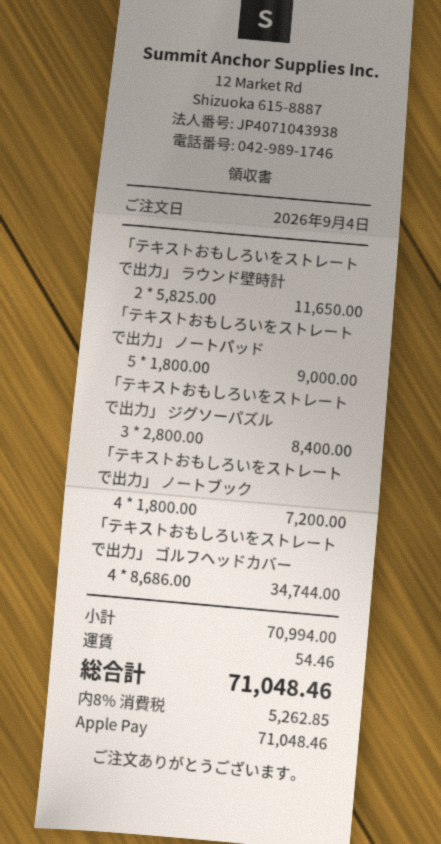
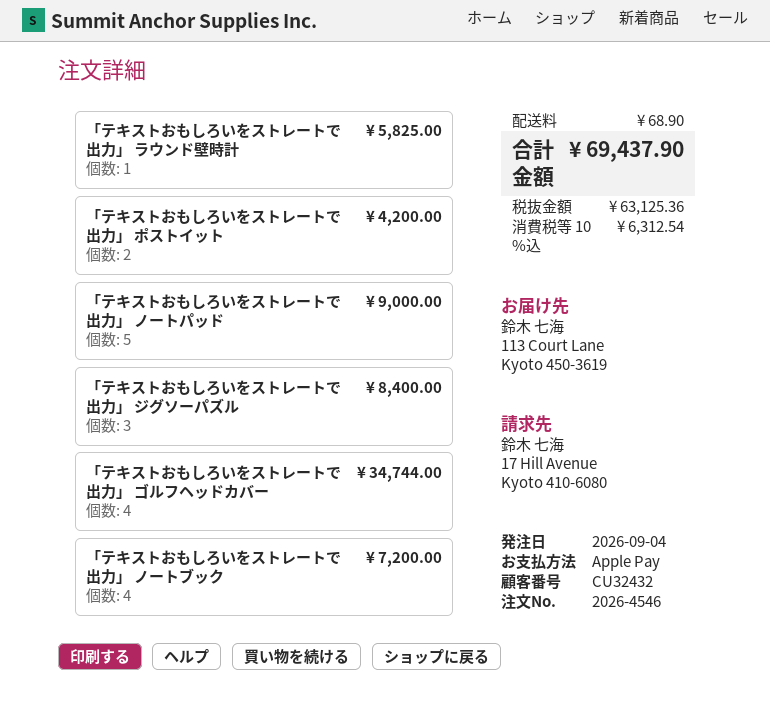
「テキストおもしろいをストレートで出力」 ラウンド壁時計: 2 for 11650.00 -> 1 for 5825.00
「テキストおもしろいをストレートで出力」 ポストイット: none -> 2 for 4200.00
shipping: 54.46 -> 68.90
tax: 8% = 5262.85 -> 10% = 6312.54
total: 71048.46 -> 69437.90

